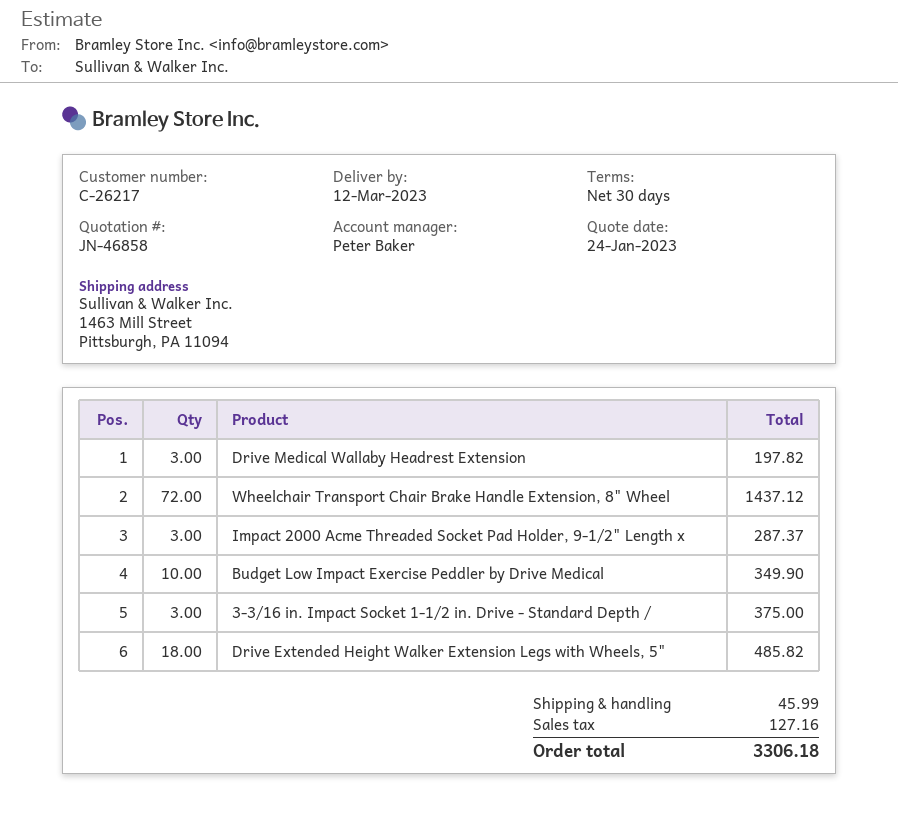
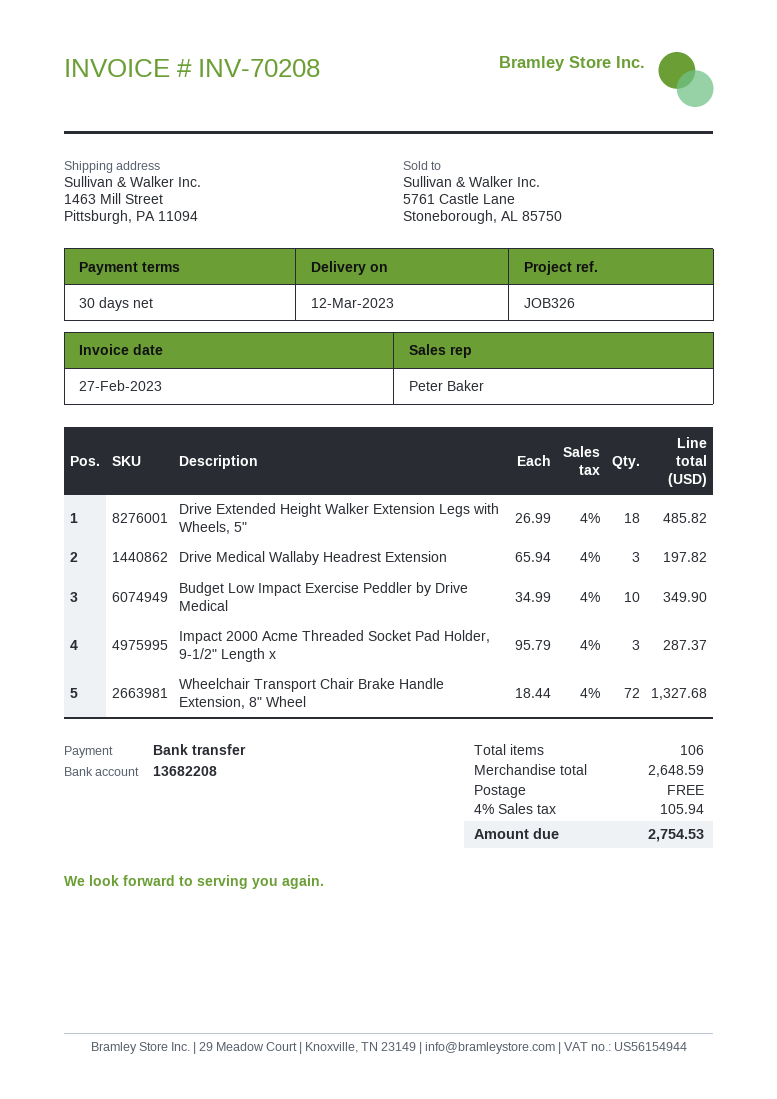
Wheelchair Transport Chair Brake Handle Extension, 8" Wheel: 72 for 1437.12 -> 72 for 1327.68
3-3/16 in. Impact Socket 1-1/2 in. Drive - Standard Depth /: 3 for 375.00 -> none
shipping: 45.99 -> 0.00
tax: 127.16 -> 105.94
total: 3306.18 -> 2754.53

